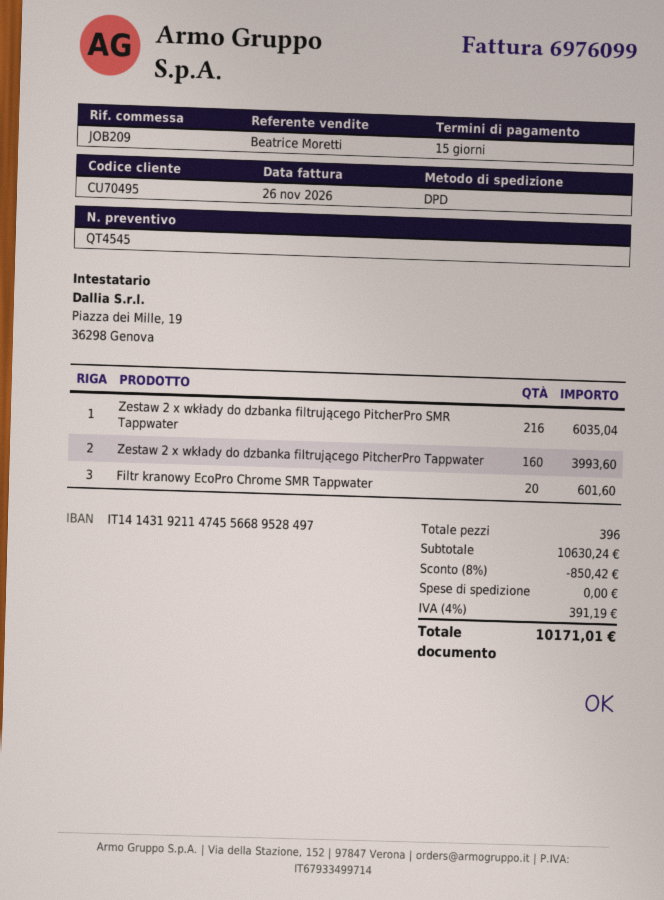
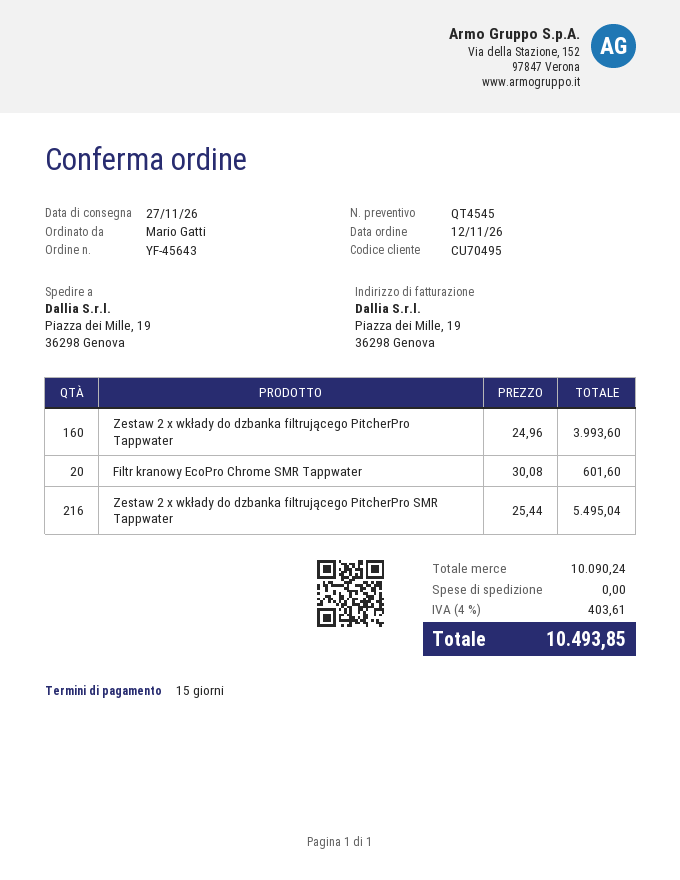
Zestaw 2 x wkłady do dzbanka filtrującego PitcherPro SMR Tappwater: 216 for 6035.04 -> 216 for 5495.04
subtotal: 10630.24 -> 10090.24
discount: 8% = 850.42 -> none
tax: 4% = 391.19 -> 4% = 403.61
total: 10171.01 -> 10493.85

